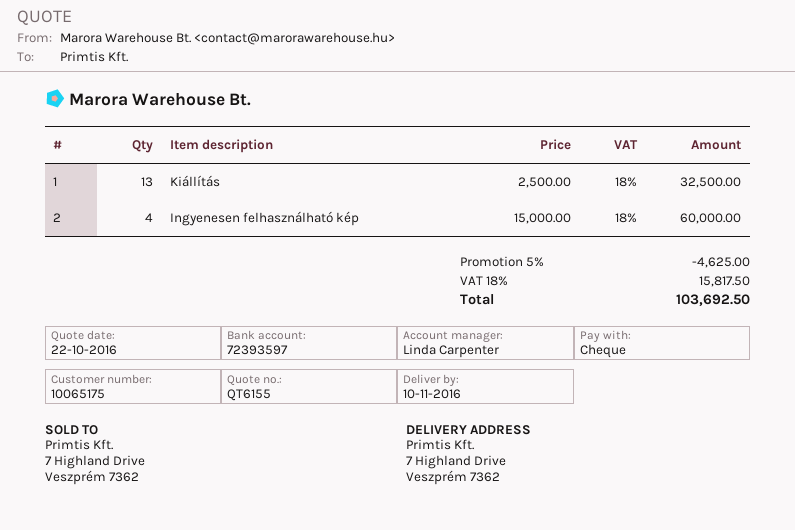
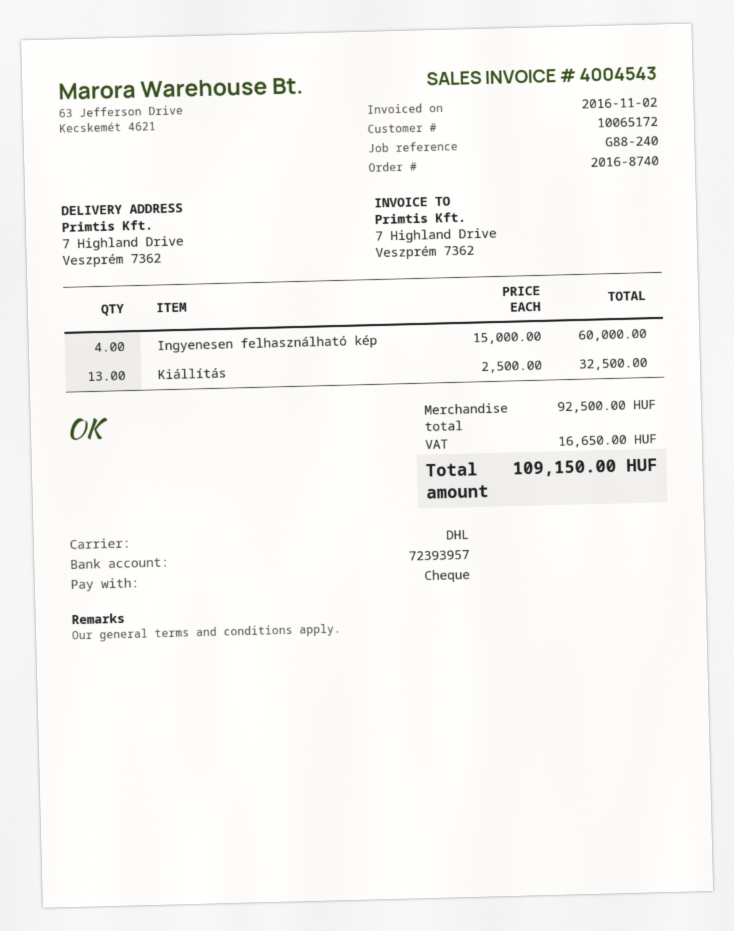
customer number: 10065175 -> 10065172
bank account: 72393597 -> 72393957
discount: 5% = 4625.00 -> none
tax: 15817.50 -> 16650.00
total: 103692.50 -> 109150.00

